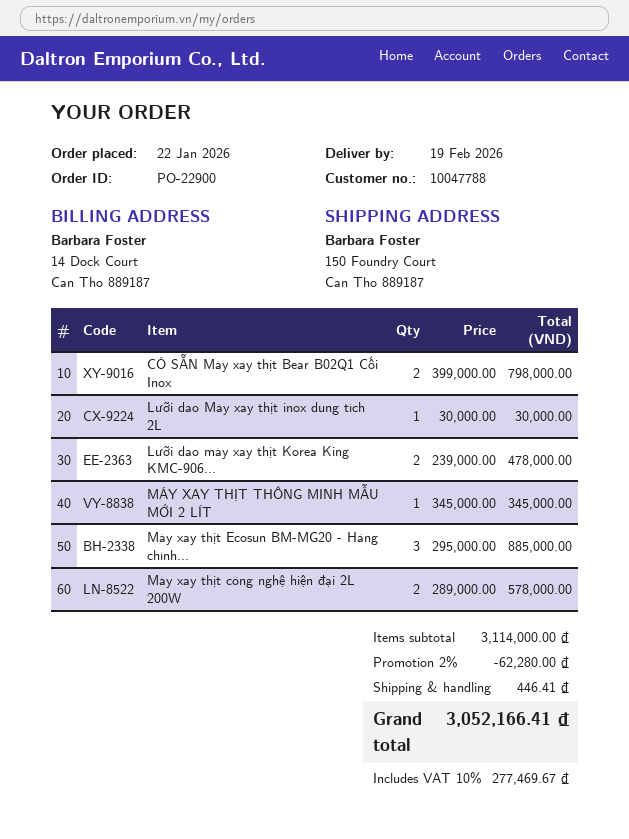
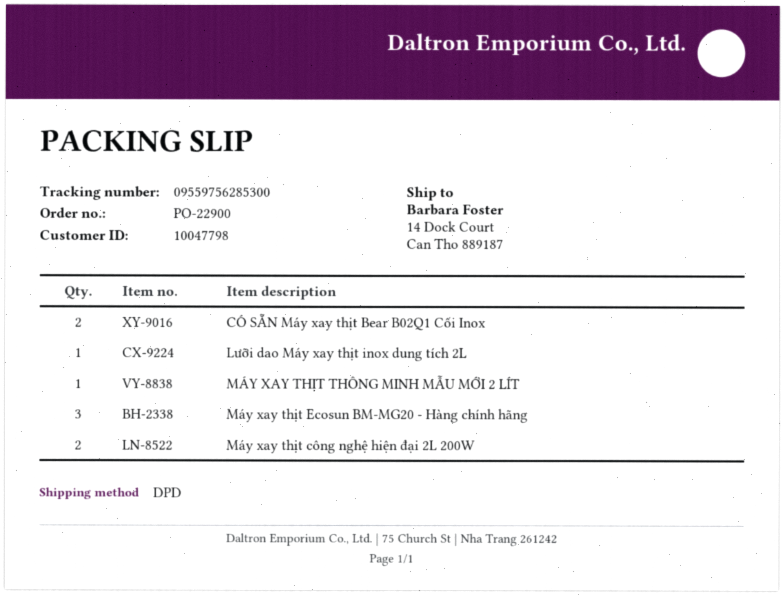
customer number: 10047788 -> 10047798
ship to: 150 Foundry Court, Can Tho 889187 -> 14 Dock Court, Can Tho 889187
Lưỡi dao máy xay thịt Korea King KMC-906...: 2 -> none

